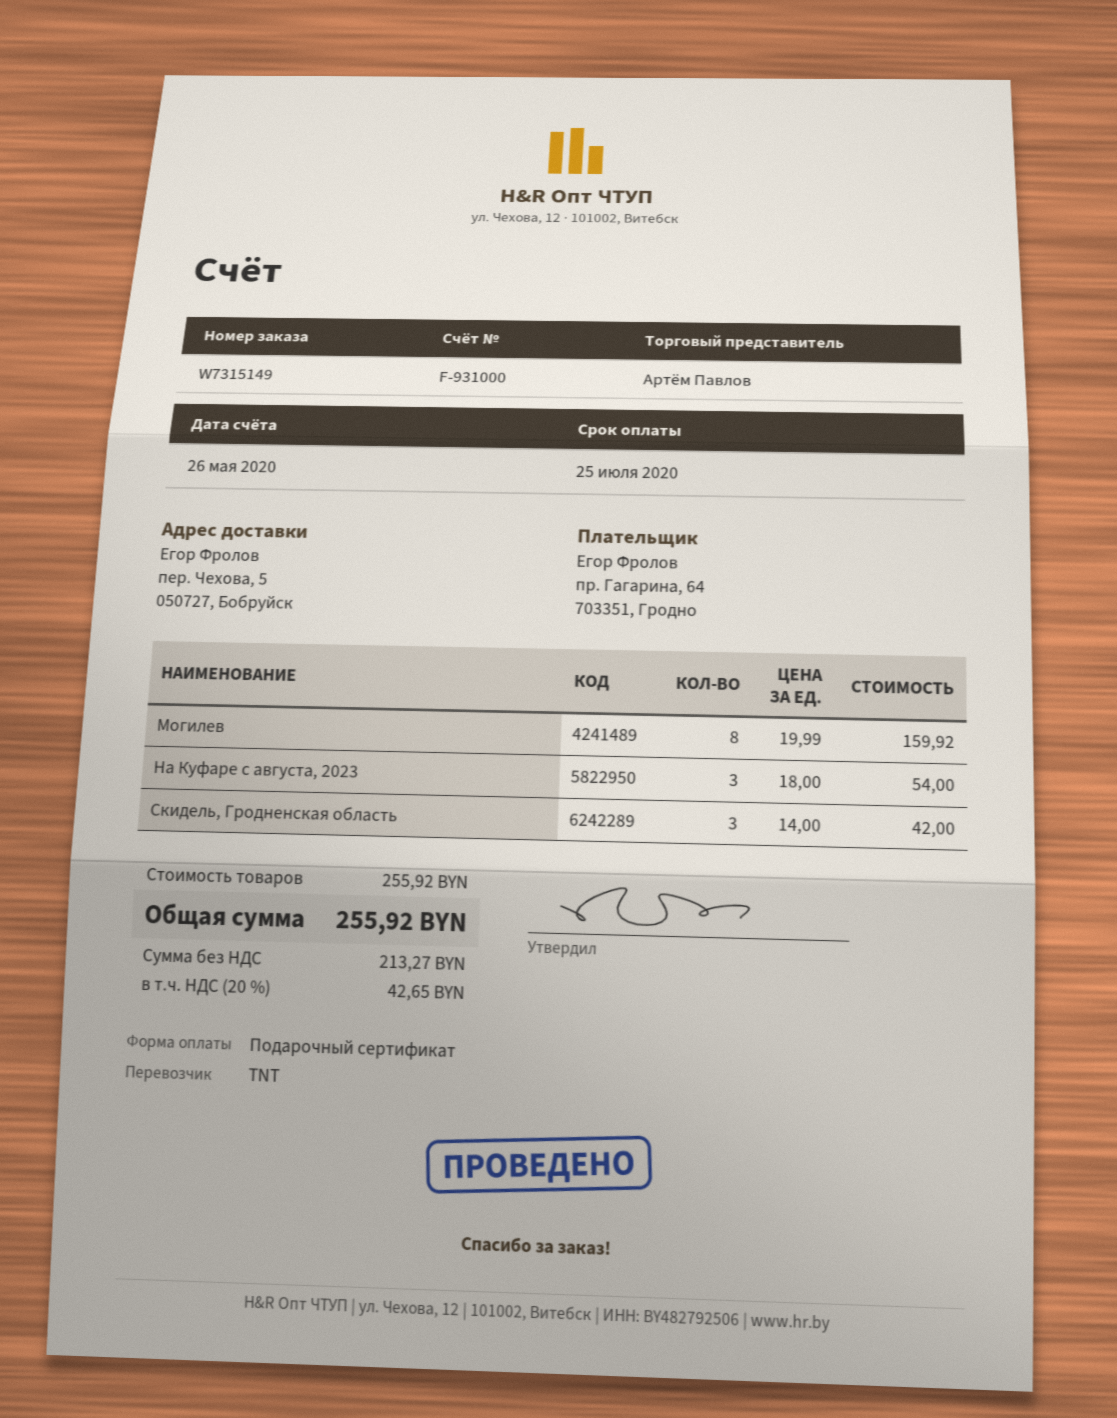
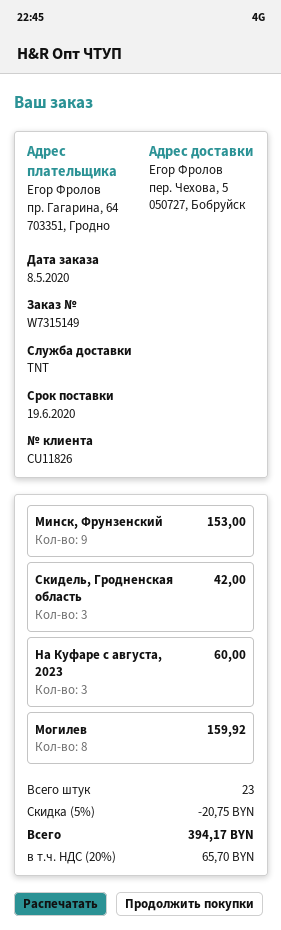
На Куфаре с августа, 2023: 3 for 54.00 -> 3 for 60.00
Минск, Фрунзенский: none -> 9 for 153.00
discount: none -> 5% = 20.75
tax: 20% = 42.65 -> 20% = 65.70
total: 255.92 -> 394.17

